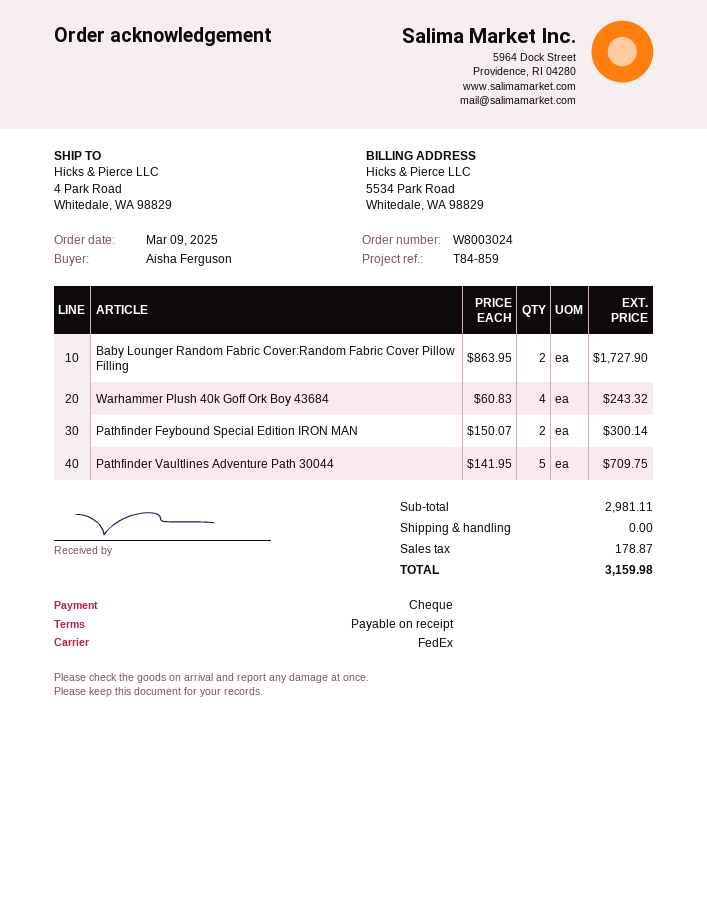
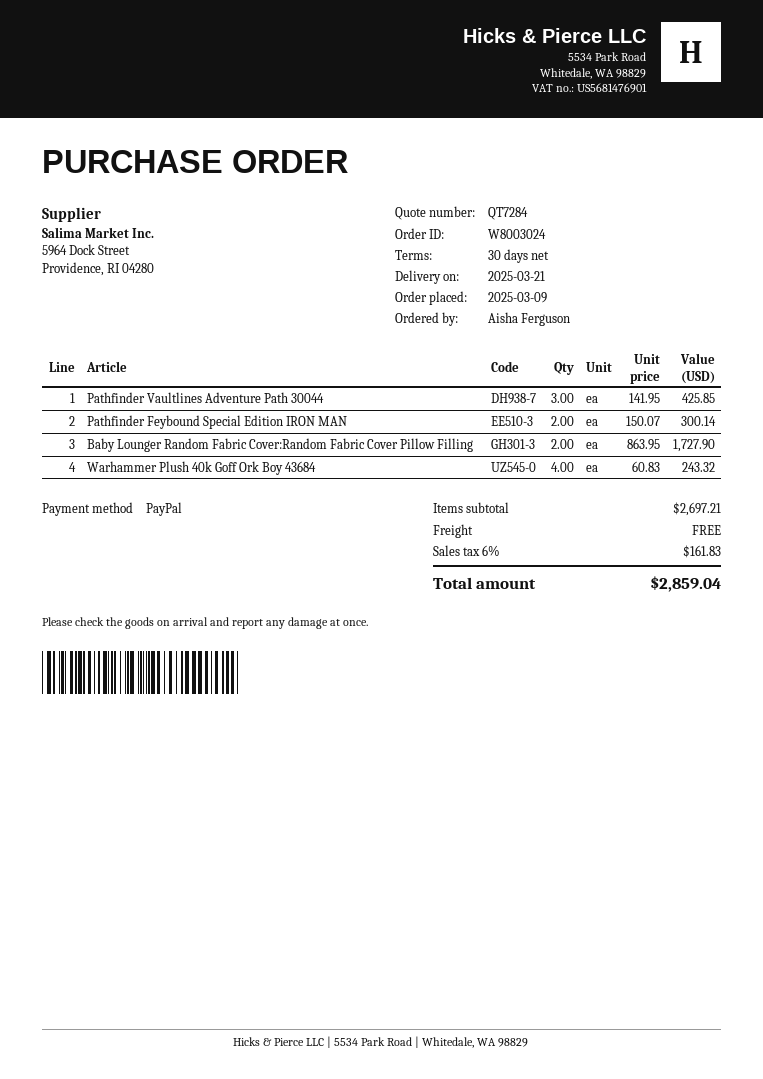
payment terms: on receipt -> 30 days
payment method: cheque -> PayPal
Pathfinder Vaultlines Adventure Path 30044: 5 x 141.95 = 709.75 -> 3 x 141.95 = 425.85
subtotal: 2981.11 -> 2697.21
tax: 178.87 -> 161.83
total: 3159.98 -> 2859.04

